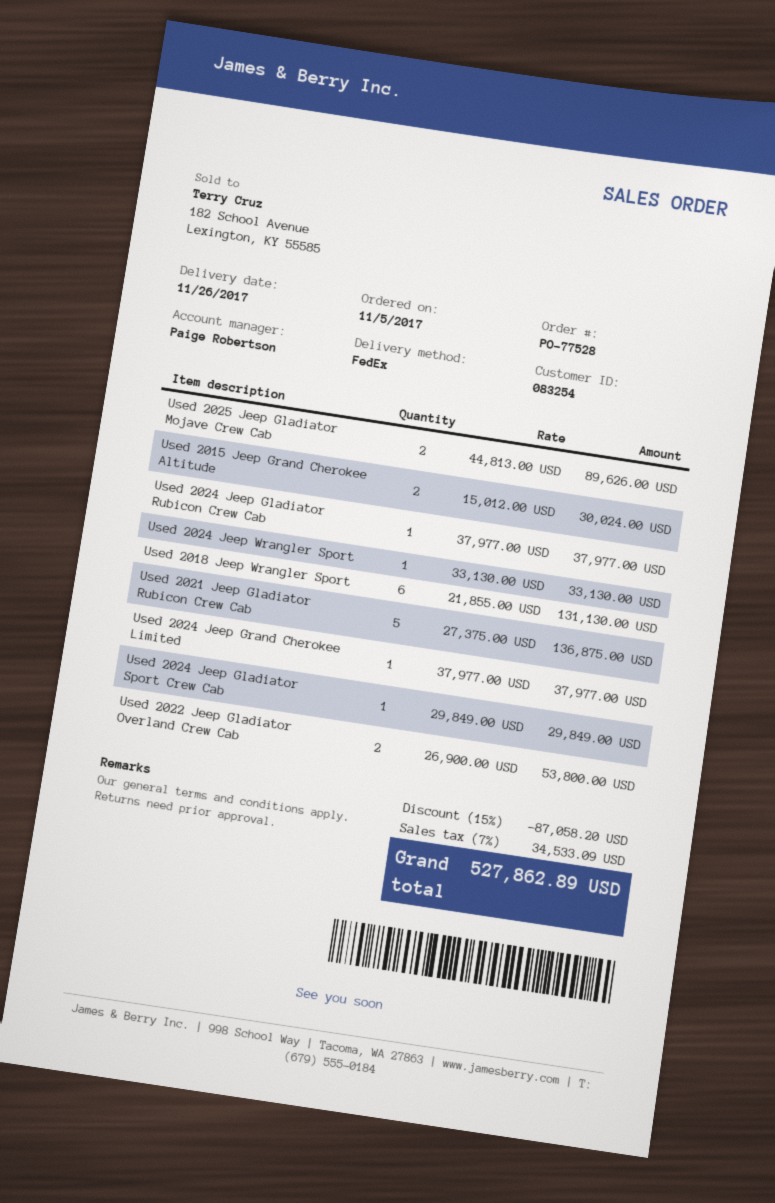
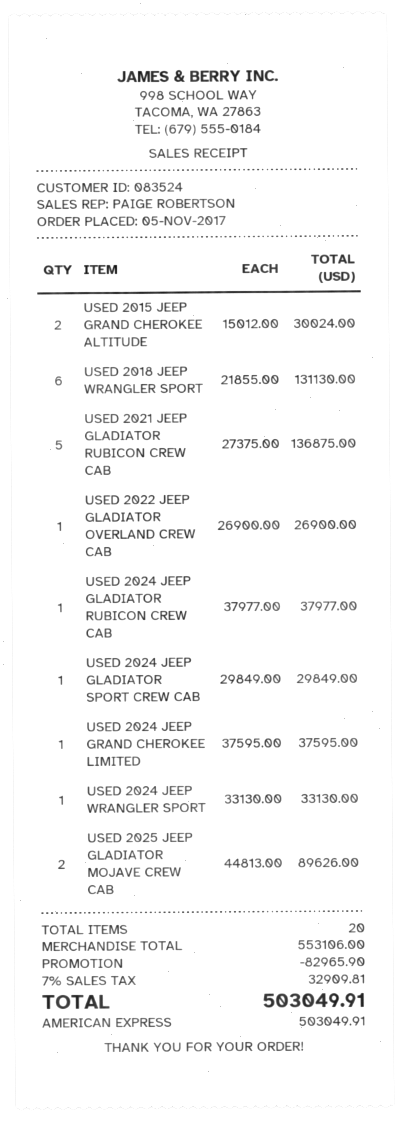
customer number: 083254 -> 083524
Used 2024 Jeep Grand Cherokee Limited: 1 x 37977.00 = 37977.00 -> 1 x 37595.00 = 37595.00
Used 2022 Jeep Gladiator Overland Crew Cab: 2 x 26900.00 = 53800.00 -> 1 x 26900.00 = 26900.00
discount: 87058.20 -> 82965.90
tax: 7% = 34533.09 -> 7% = 32909.81
total: 527862.89 -> 503049.91

